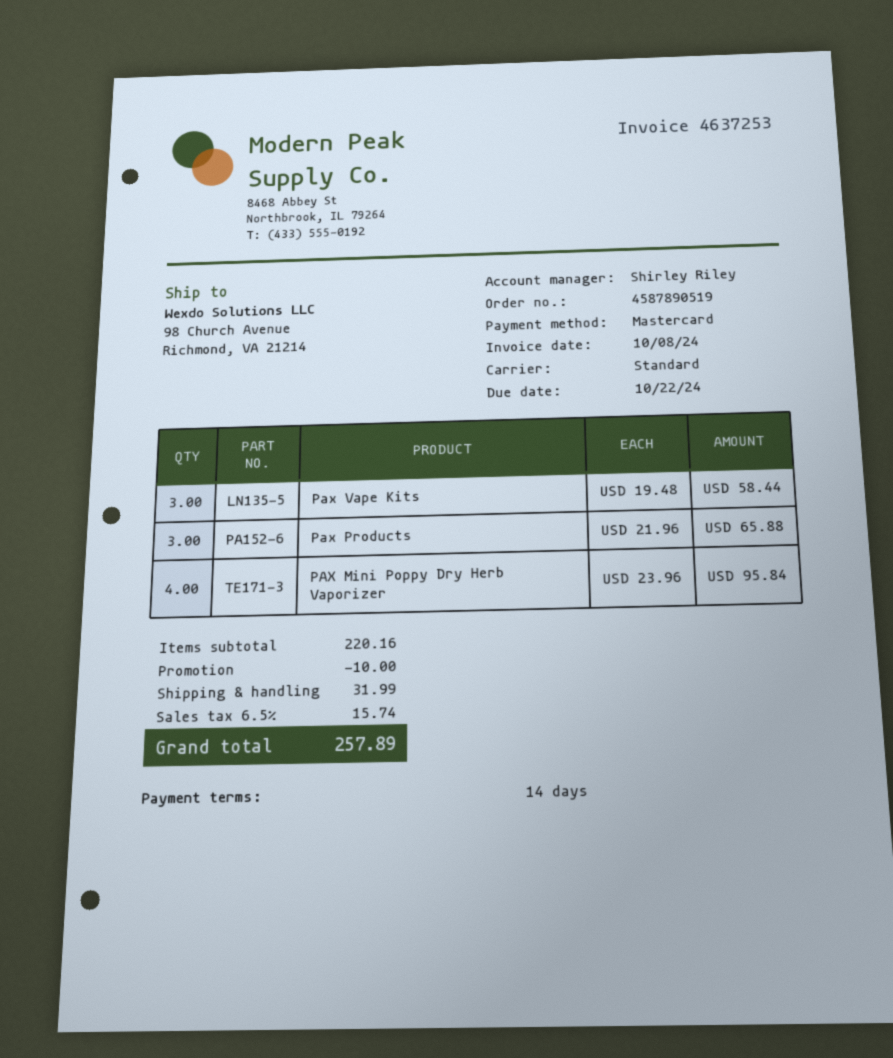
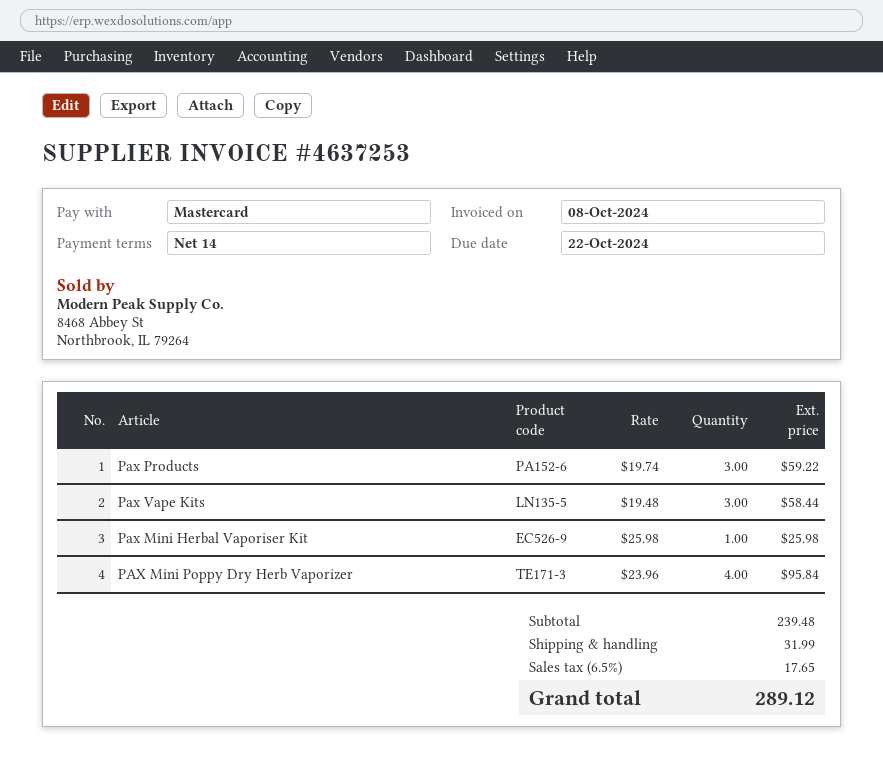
Pax Products: 3 x 21.96 = 65.88 -> 3 x 19.74 = 59.22
Pax Mini Herbal Vaporiser Kit: none -> 1 x 25.98 = 25.98
subtotal: 220.16 -> 239.48
discount: 10.00 -> none
tax: 6.5% = 15.74 -> 6.5% = 17.65
total: 257.89 -> 289.12

